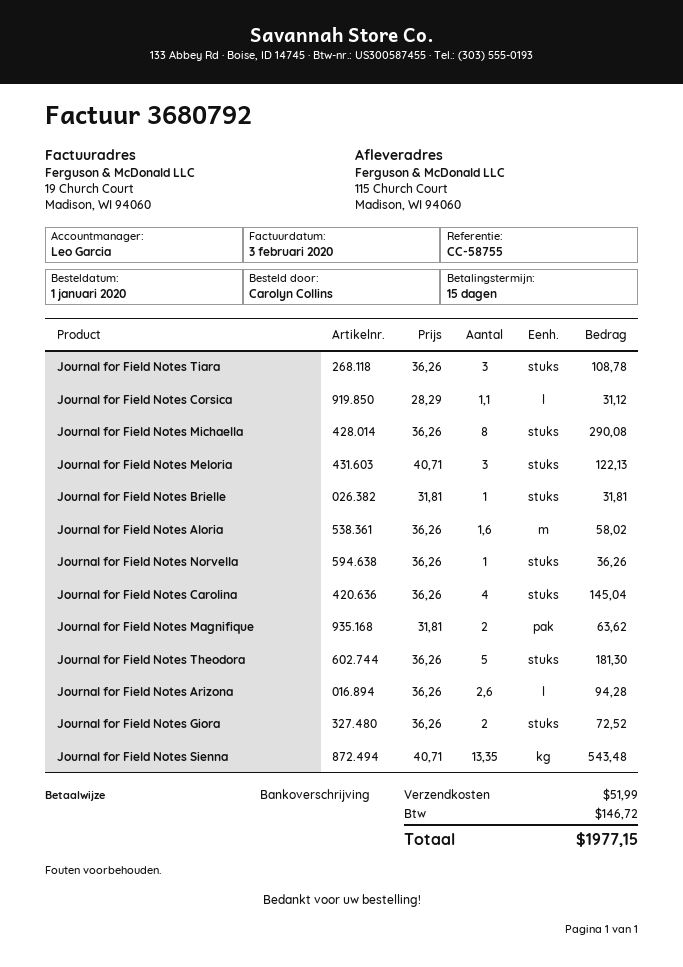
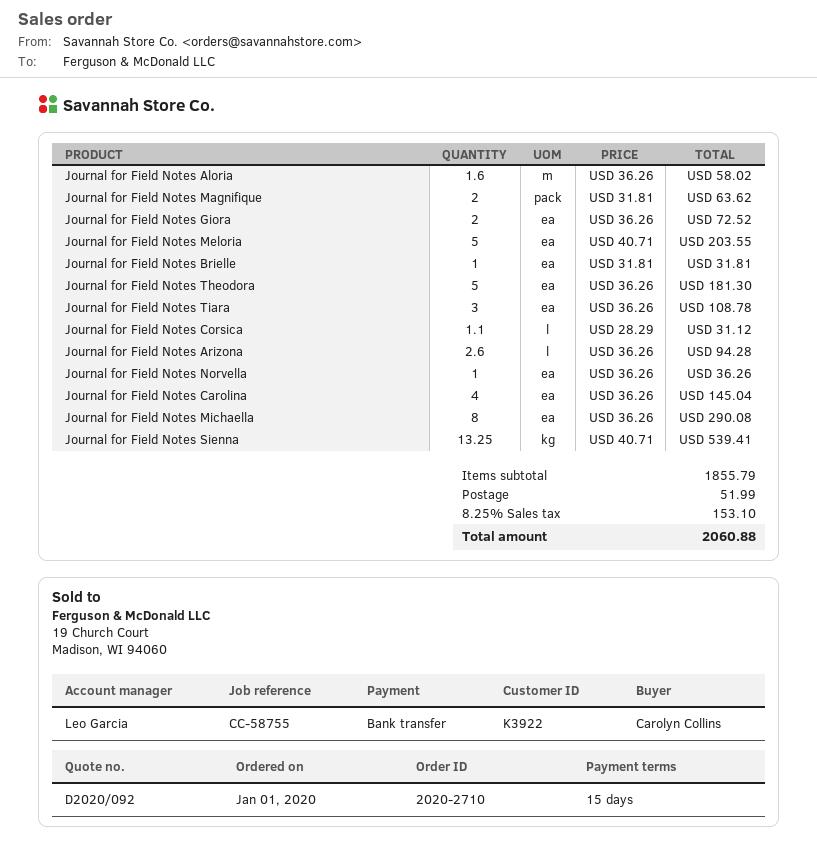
Journal for Field Notes Meloria: 3 x 40.71 = 122.13 -> 5 x 40.71 = 203.55
Journal for Field Notes Sienna: 13.35 x 40.71 = 543.48 -> 13.25 x 40.71 = 539.41
tax: 146.72 -> 153.10
total: 1977.15 -> 2060.88

